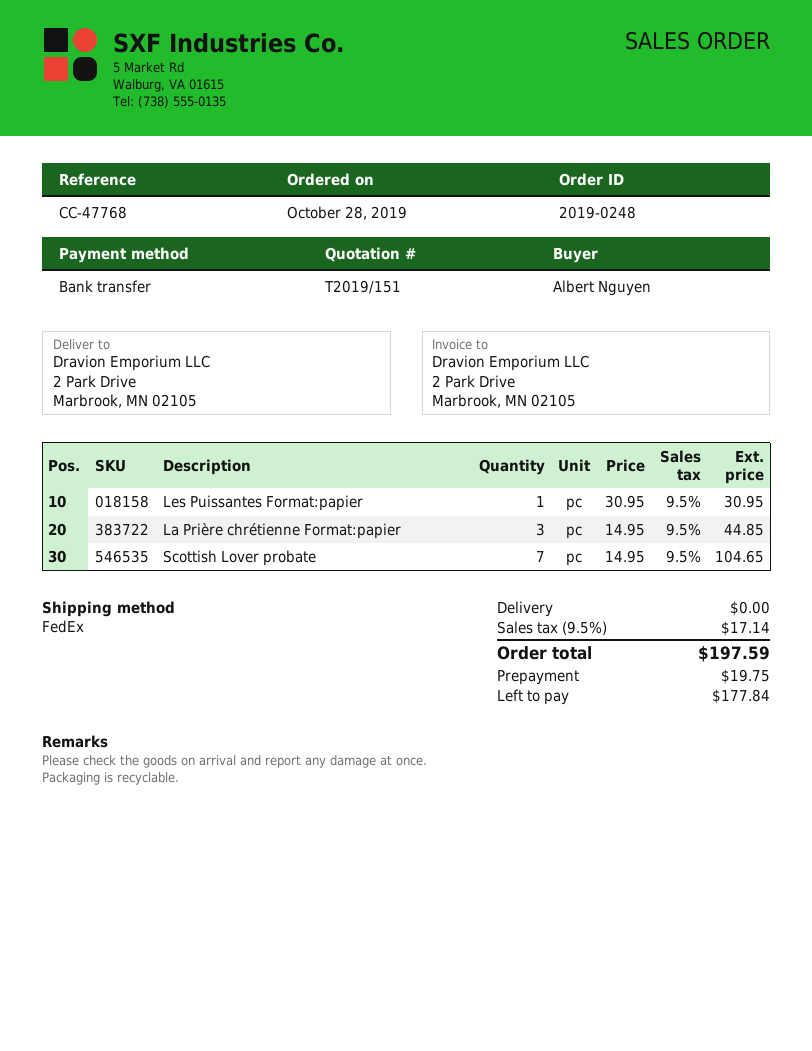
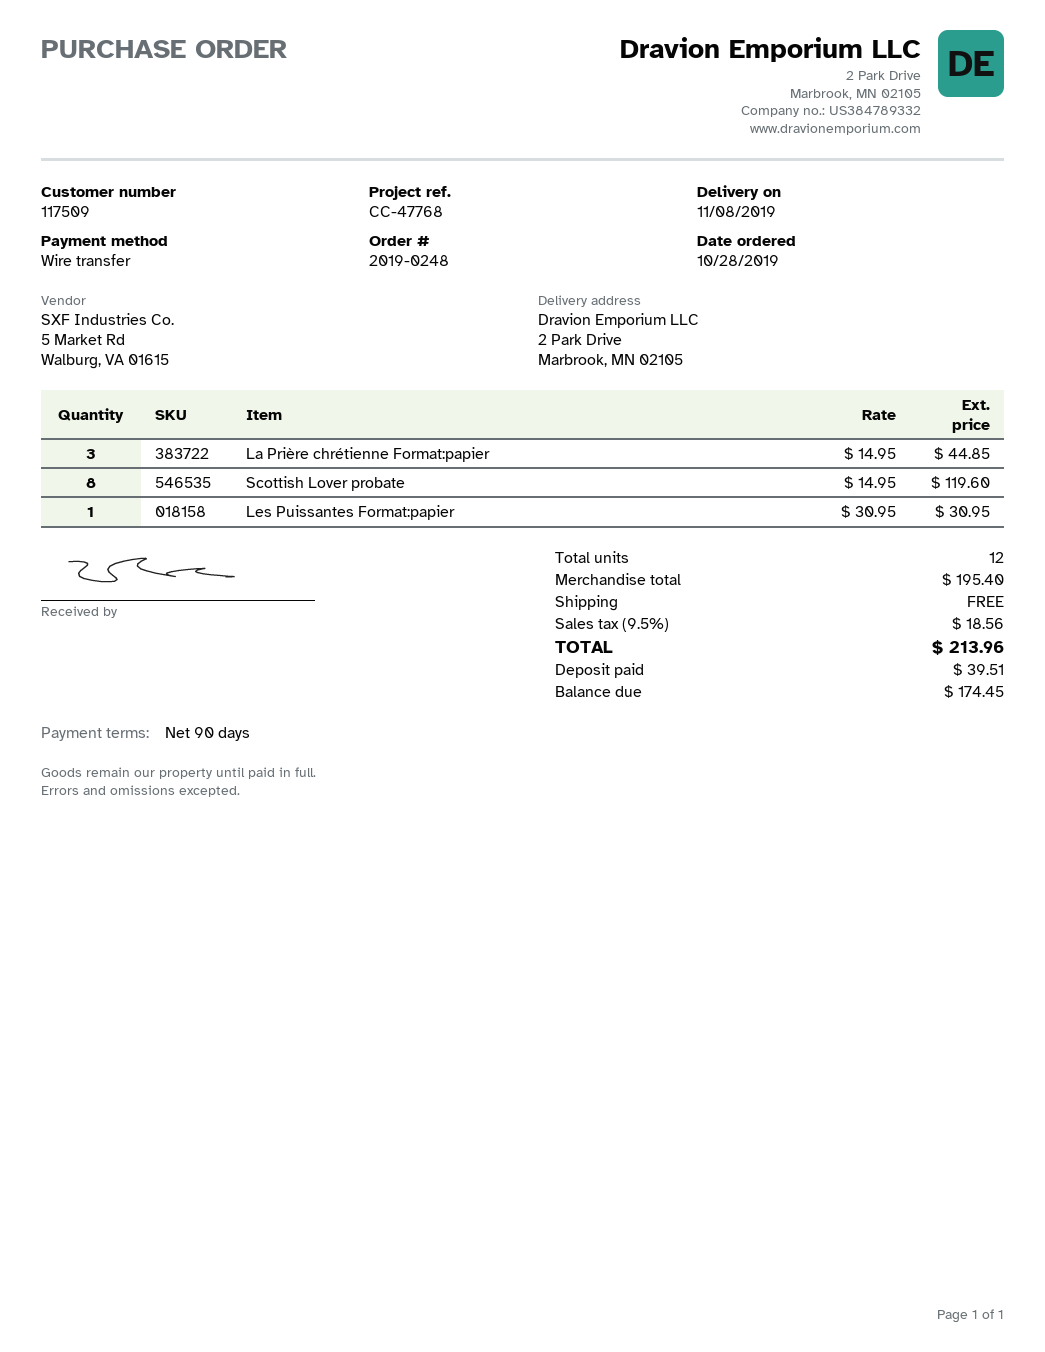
Scottish Lover probate: 7 x 14.95 = 104.65 -> 8 x 14.95 = 119.60
tax: 9.5% = 17.14 -> 9.5% = 18.56
total: 197.59 -> 213.96
deposit: 19.75 -> 39.51
balance: 177.84 -> 174.45

